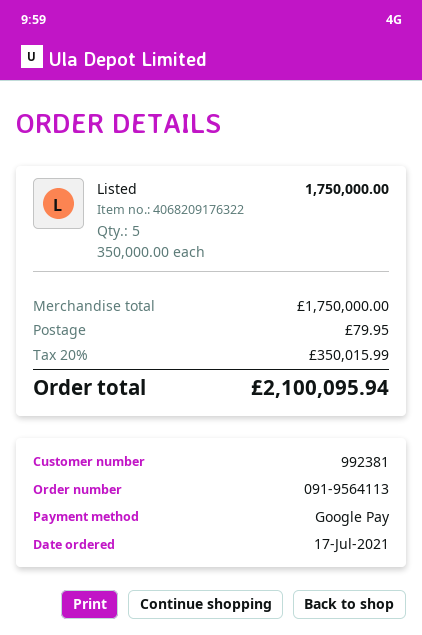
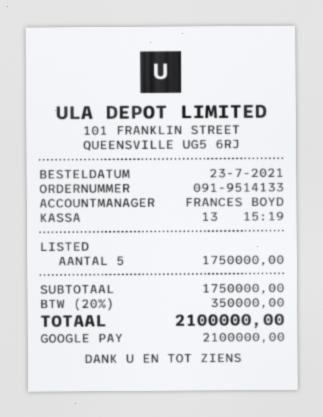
order number: 091-9564113 -> 091-9514133
order date: 2021-07-17 -> 2021-07-23
shipping: 79.95 -> none
tax: 20% = 350015.99 -> 20% = 350000.00
total: 2100095.94 -> 2100000.00

